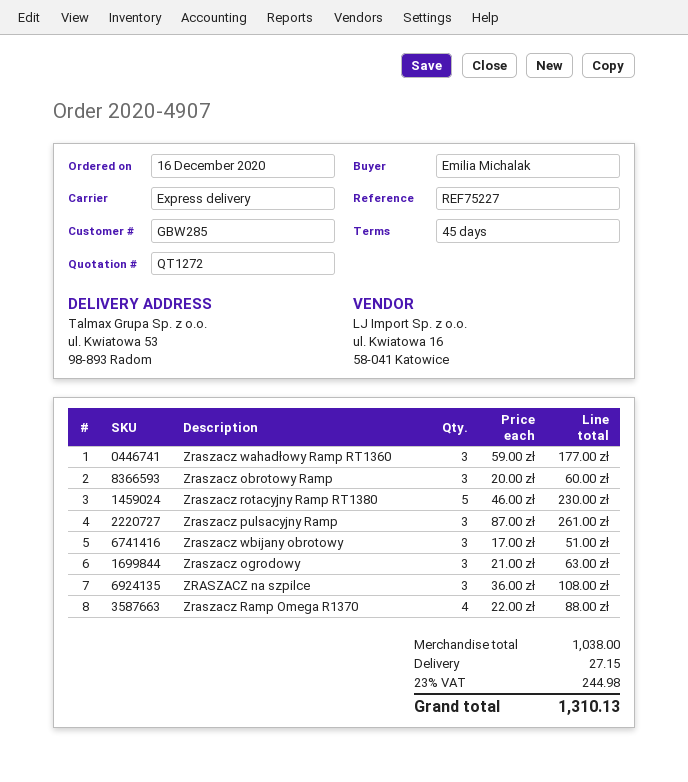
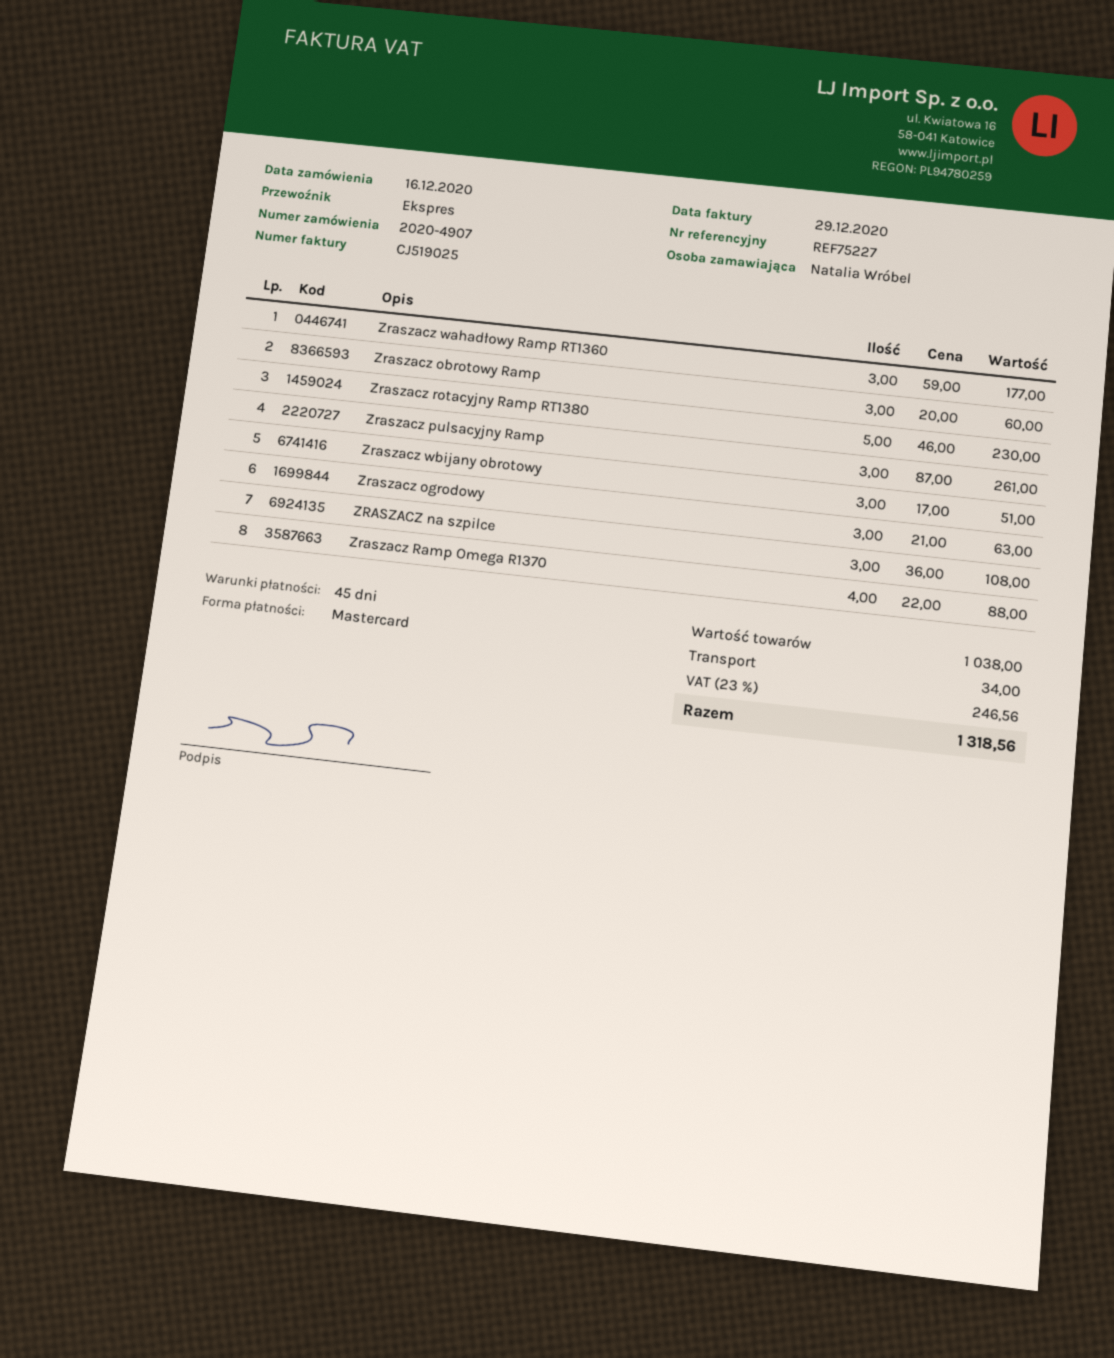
ordered by: Emilia Michalak -> Natalia Wróbel
shipping: 27.15 -> 34.00
tax: 23% = 244.98 -> 23% = 246.56
total: 1310.13 -> 1318.56

